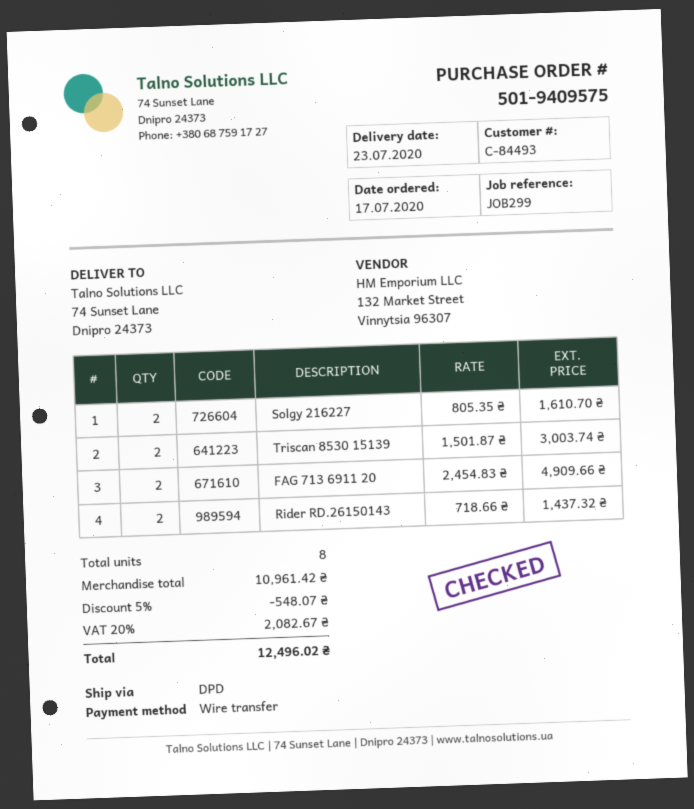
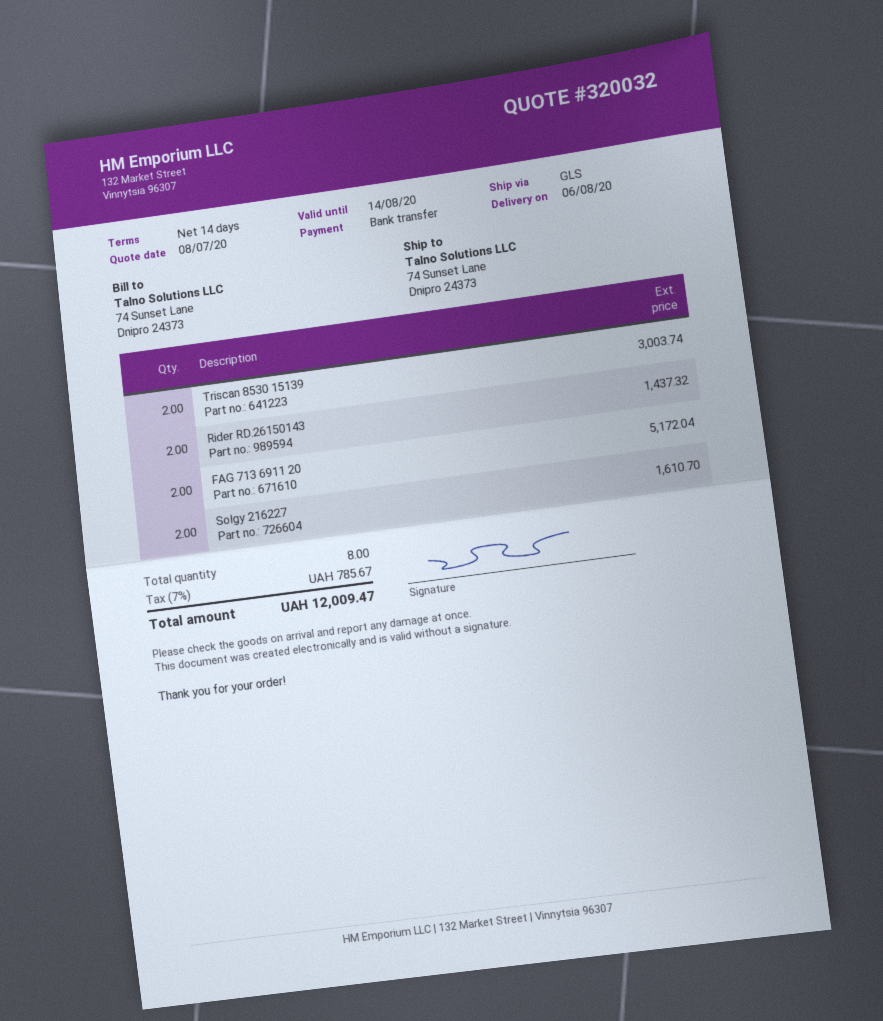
delivery date: 2020-07-23 -> 2020-08-06
shipping method: DPD -> GLS
FAG 713 6911 20: 2 for 4909.66 -> 2 for 5172.04
discount: 5% = 548.07 -> none
tax: 20% = 2082.67 -> 7% = 785.67
total: 12496.02 -> 12009.47

